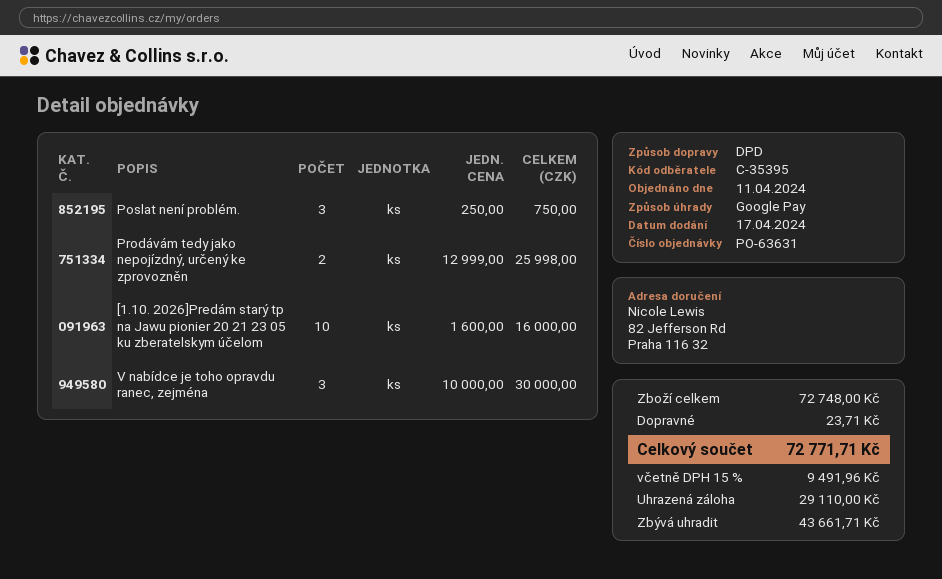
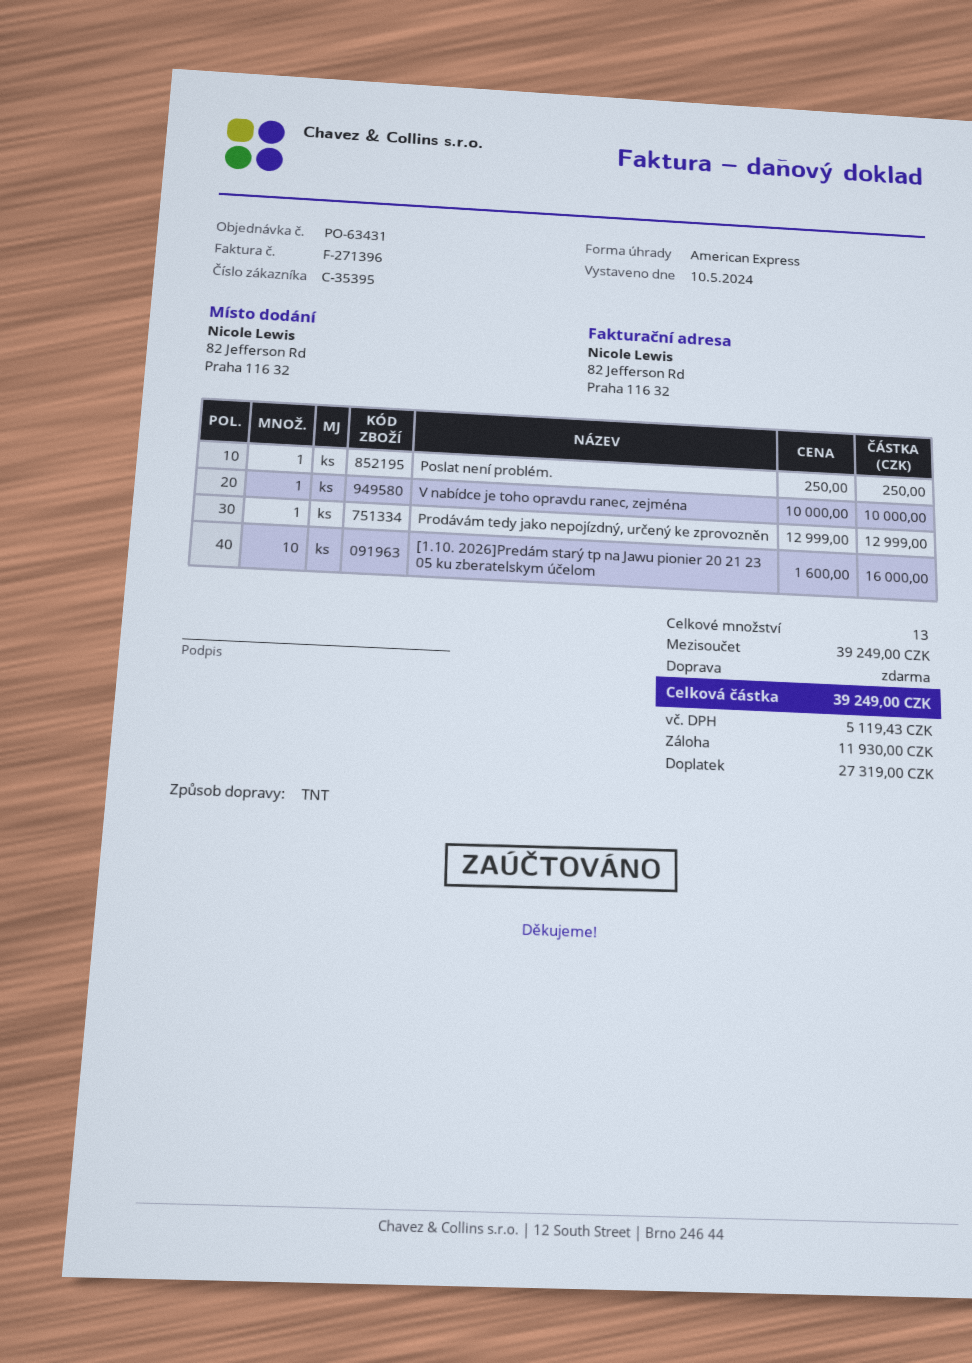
order number: PO-63631 -> PO-63431
payment method: Google Pay -> American Express
shipping method: DPD -> TNT
Poslat není problém.: 3 x 250.00 = 750.00 -> 1 x 250.00 = 250.00
Prodávám tedy jako nepojízdný, určený ke zprovozněn: 2 x 12999.00 = 25998.00 -> 1 x 12999.00 = 12999.00
V nabídce je toho opravdu ranec, zejména: 3 x 10000.00 = 30000.00 -> 1 x 10000.00 = 10000.00
subtotal: 72748.00 -> 39249.00
shipping: 23.71 -> 0.00
tax: 9491.96 -> 5119.43
total: 72771.71 -> 39249.00
deposit: 29110.00 -> 11930.00
balance: 43661.71 -> 27319.00

